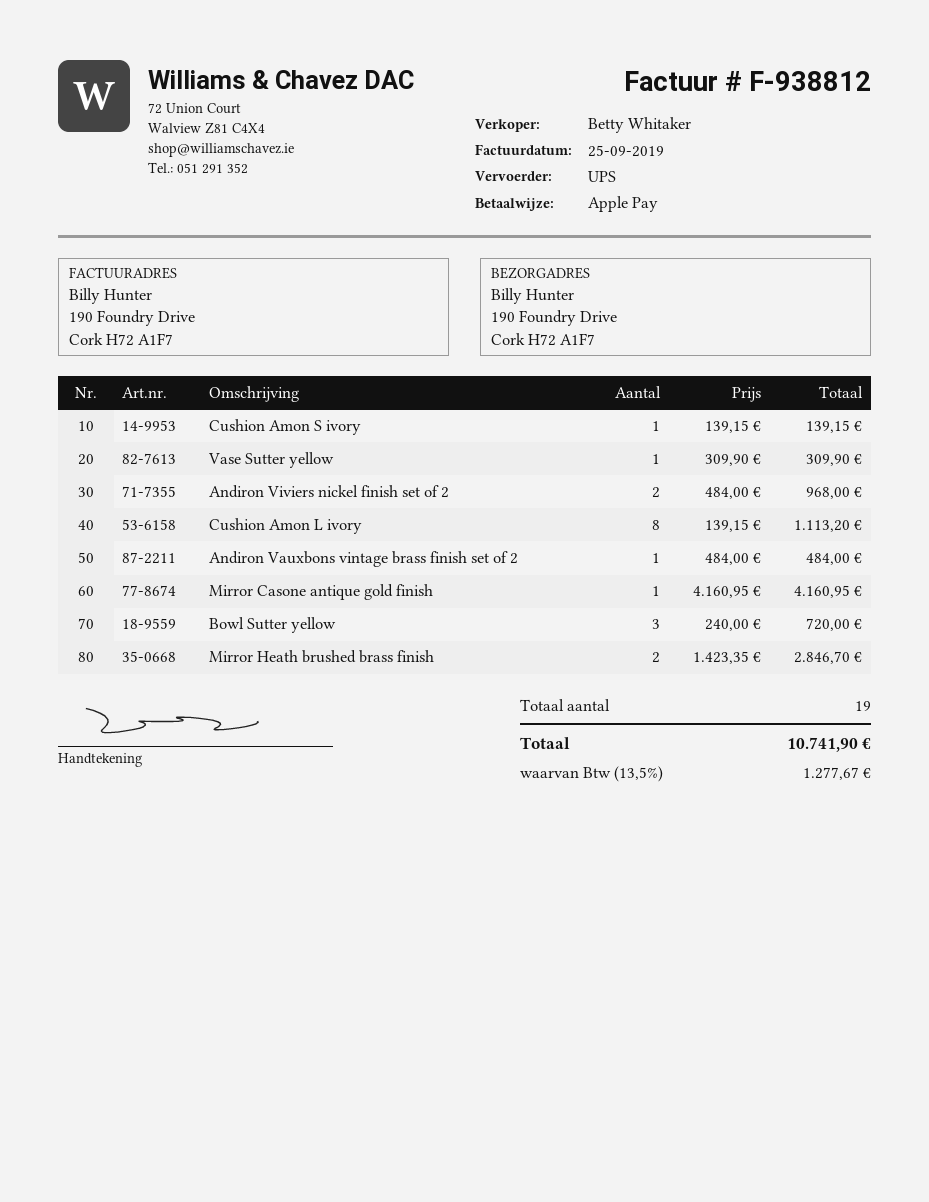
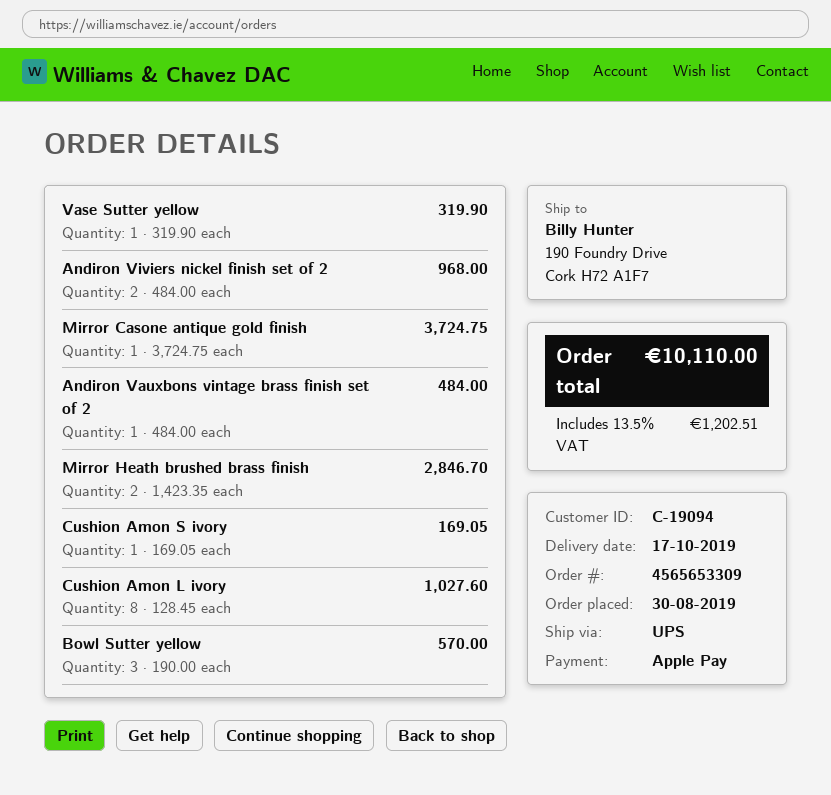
Cushion Amon S ivory: 1 x 139.15 = 139.15 -> 1 x 169.05 = 169.05
Vase Sutter yellow: 1 x 309.90 = 309.90 -> 1 x 319.90 = 319.90
Cushion Amon L ivory: 8 x 139.15 = 1113.20 -> 8 x 128.45 = 1027.60
Mirror Casone antique gold finish: 1 x 4160.95 = 4160.95 -> 1 x 3724.75 = 3724.75
Bowl Sutter yellow: 3 x 240.00 = 720.00 -> 3 x 190.00 = 570.00
tax: 13.5% = 1277.67 -> 13.5% = 1202.51
total: 10741.90 -> 10110.00

